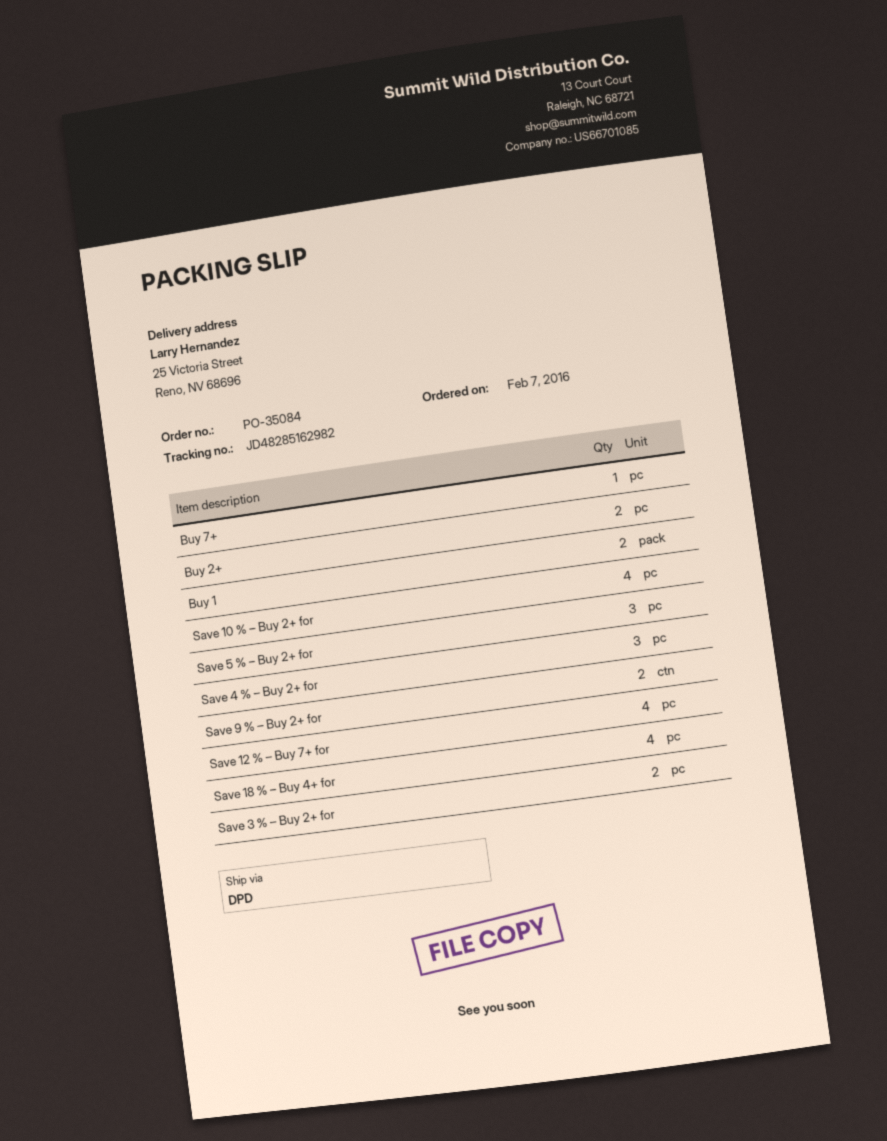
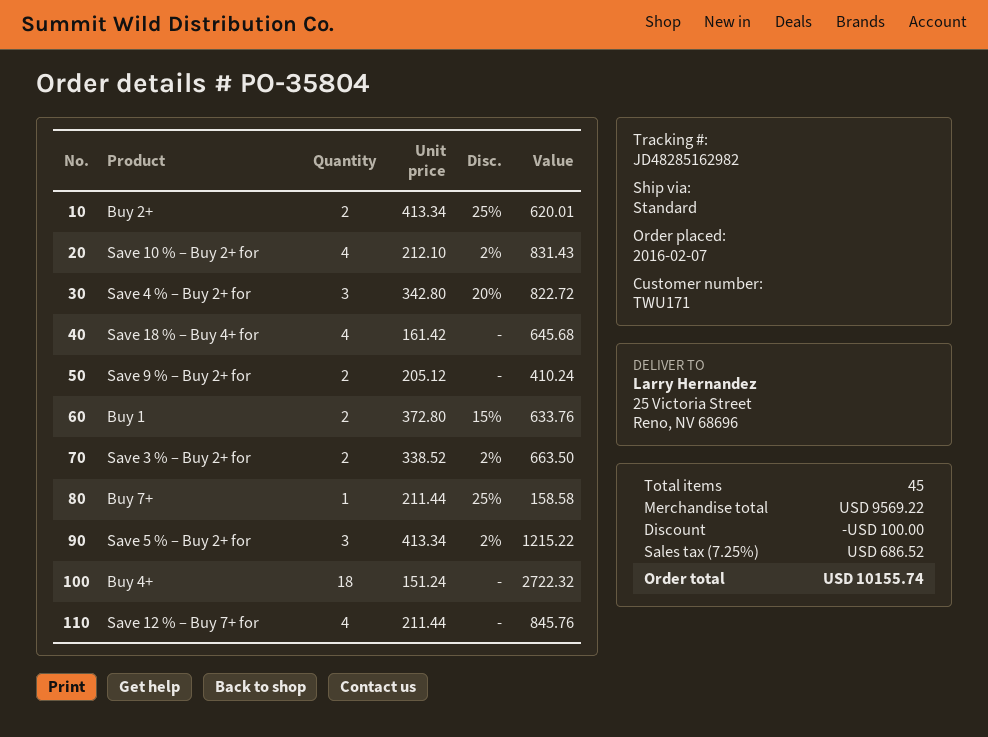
order number: PO-35084 -> PO-35804
shipping method: DPD -> standard
Buy 4+: none -> 18

